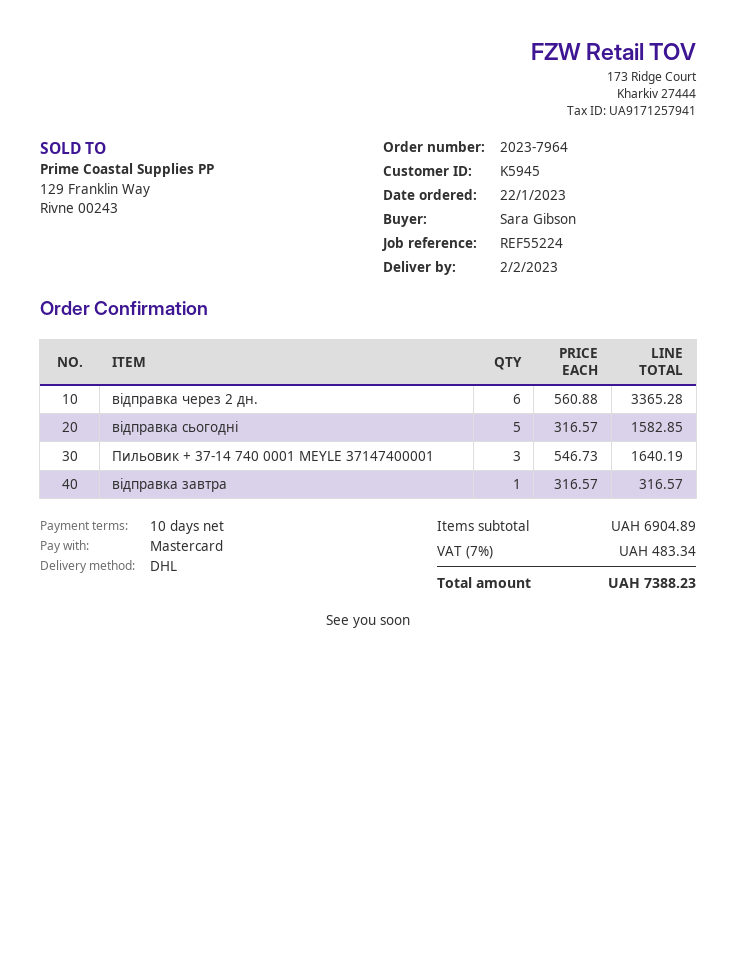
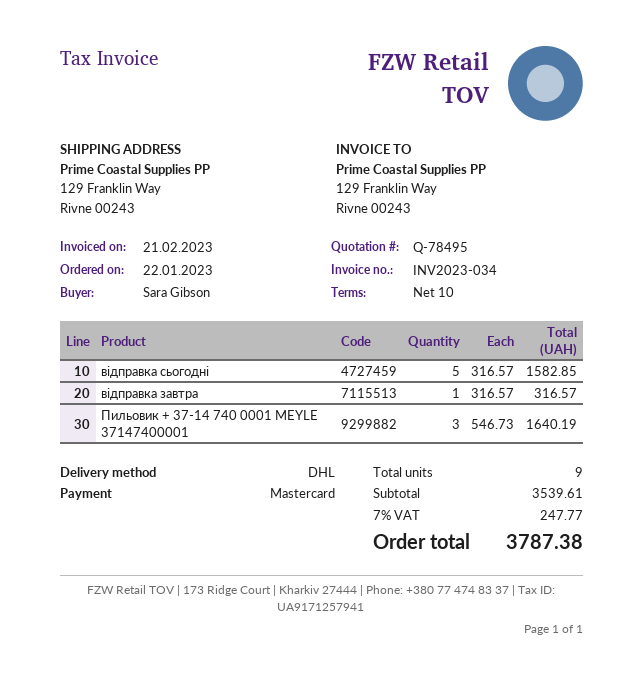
відправка через 2 дн.: 6 x 560.88 = 3365.28 -> none
subtotal: 6904.89 -> 3539.61
tax: 7% = 483.34 -> 7% = 247.77
total: 7388.23 -> 3787.38

